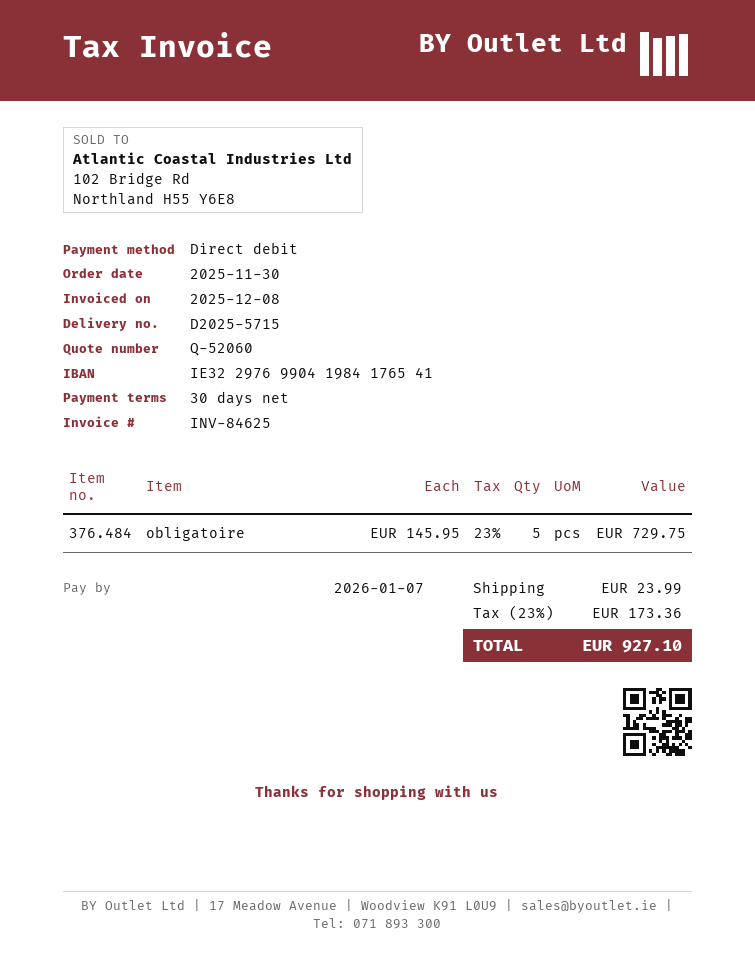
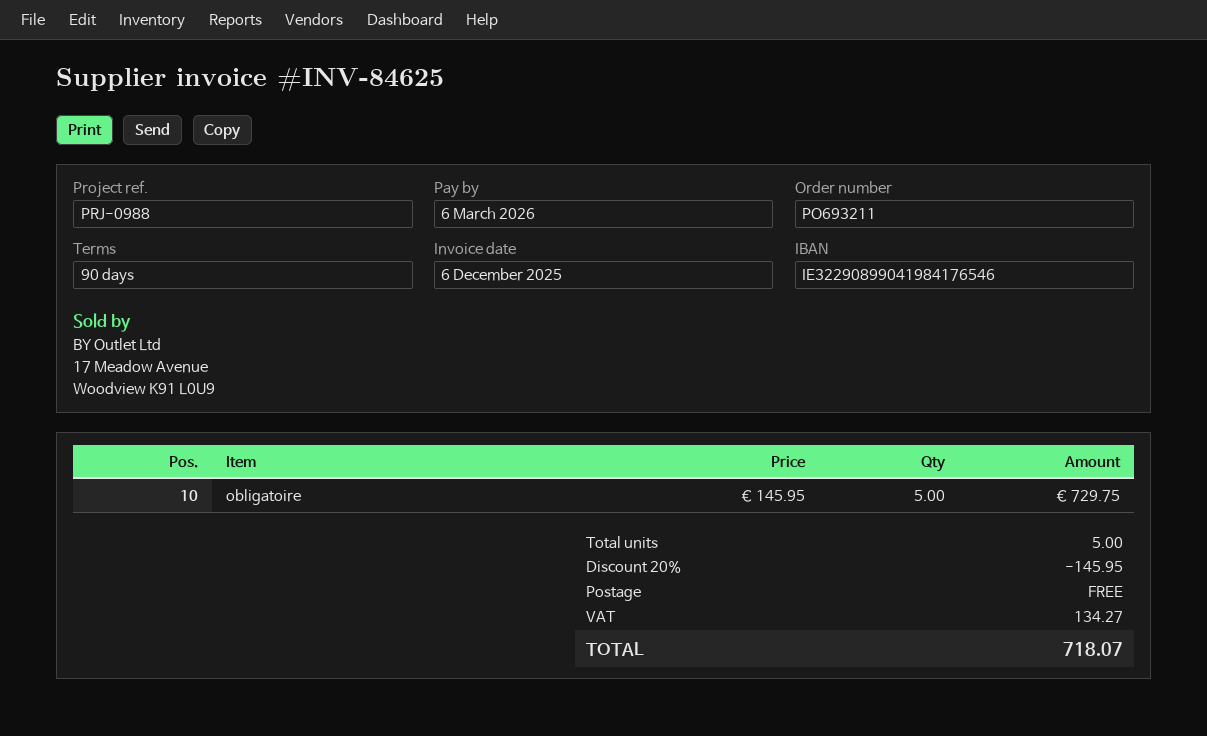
invoice date: 2025-12-08 -> 2025-12-06
payment terms: 30 days -> 90 days
due date: 2026-01-07 -> 2026-03-06
bank account: IE32297699041984176541 -> IE32290899041984176546
discount: none -> 20% = 145.95
shipping: 23.99 -> 0.00
tax: 173.36 -> 134.27
total: 927.10 -> 718.07

